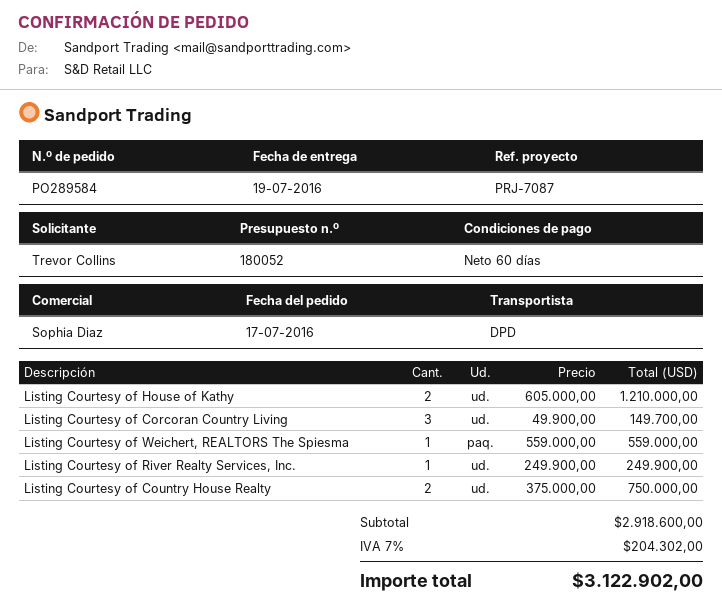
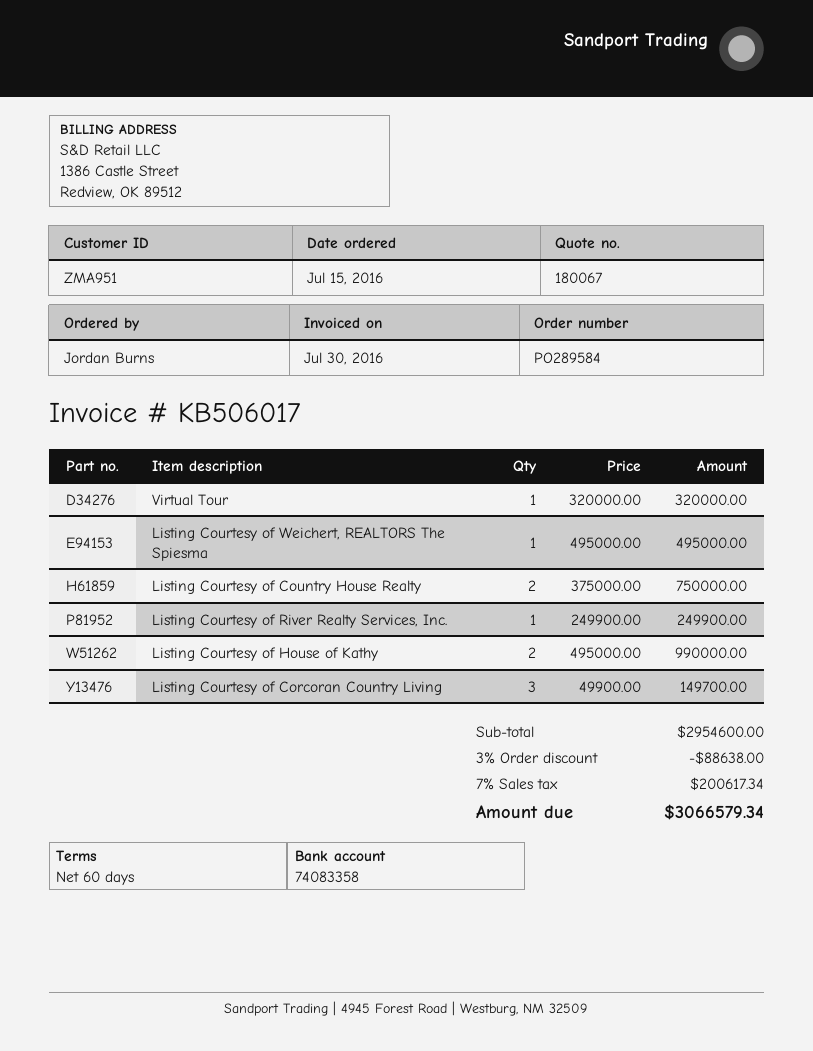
quote number: 180052 -> 180067
order date: 2016-07-17 -> 2016-07-15
ordered by: Trevor Collins -> Jordan Burns
Listing Courtesy of House of Kathy: 2 x 605000.00 = 1210000.00 -> 2 x 495000.00 = 990000.00
Listing Courtesy of Weichert, REALTORS The Spiesma: 1 x 559000.00 = 559000.00 -> 1 x 495000.00 = 495000.00
Virtual Tour: none -> 1 x 320000.00 = 320000.00
subtotal: 2918600.00 -> 2954600.00
discount: none -> 3% = 88638.00
tax: 7% = 204302.00 -> 7% = 200617.34
total: 3122902.00 -> 3066579.34

